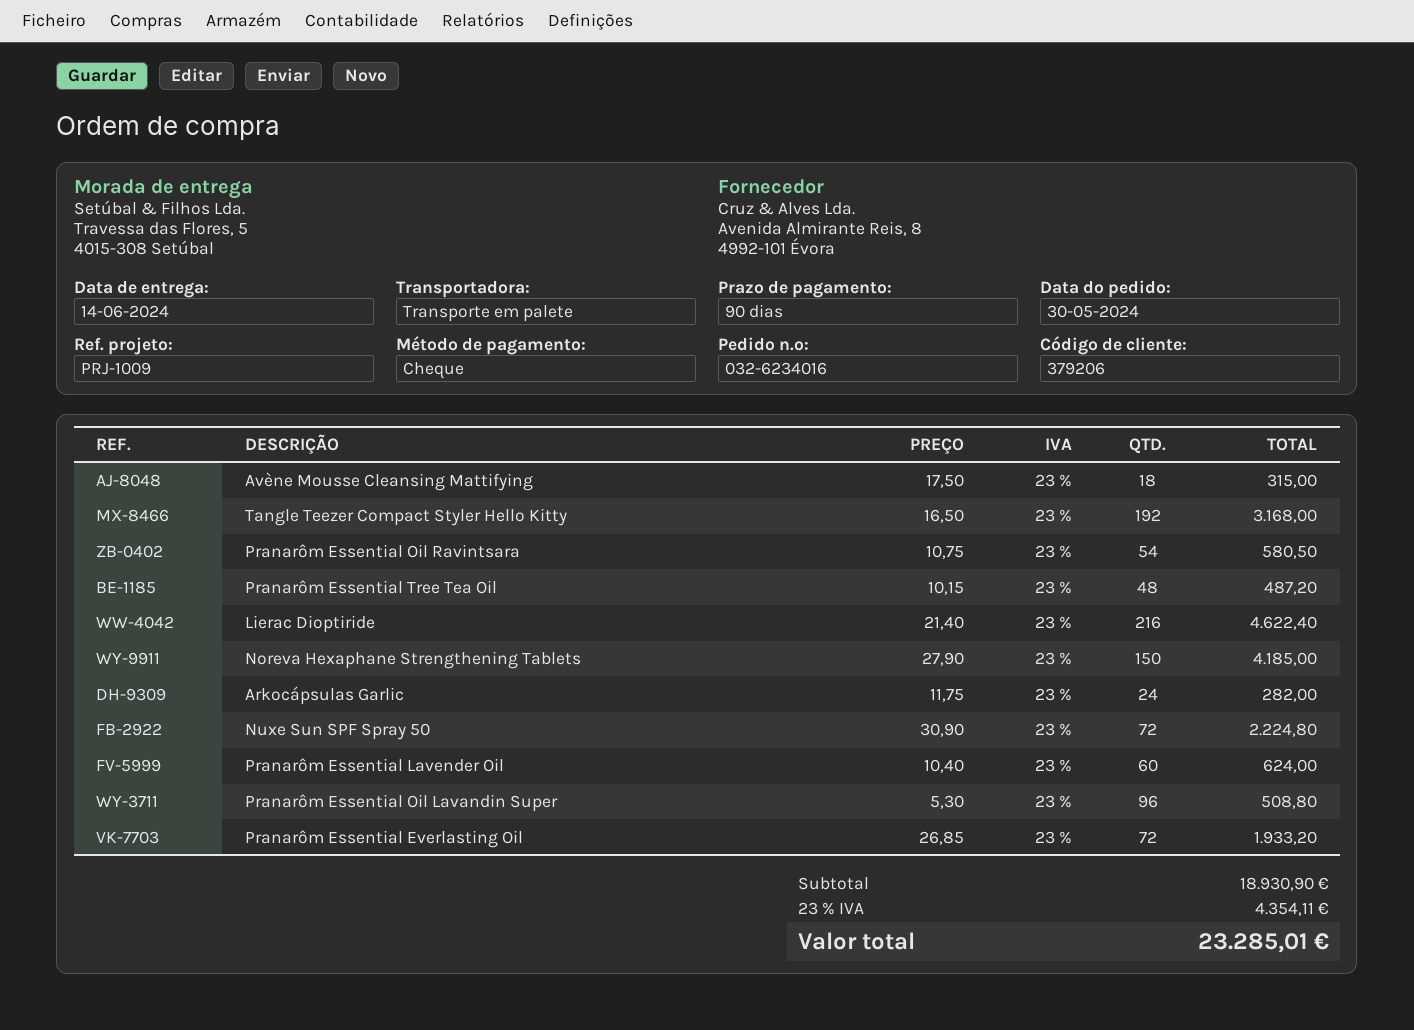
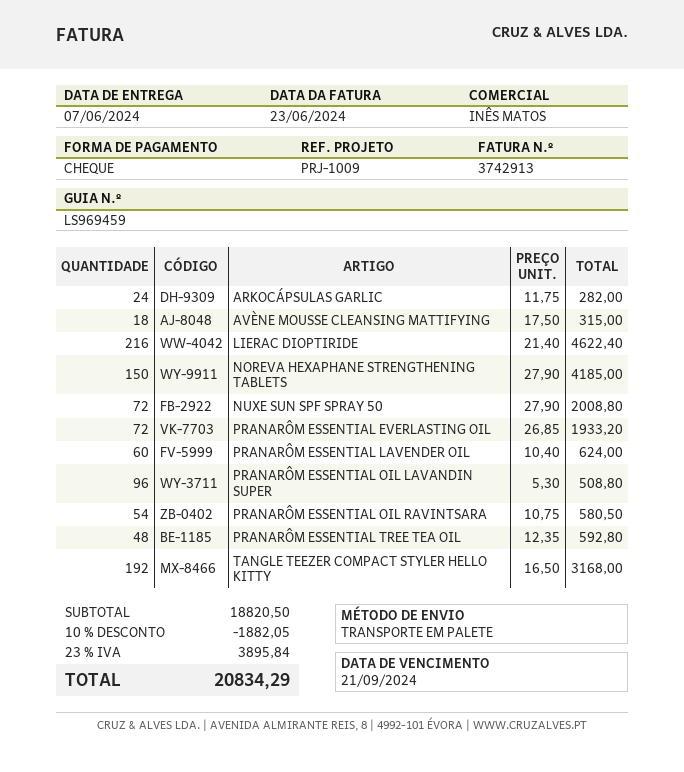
delivery date: 2024-06-14 -> 2024-06-07
Pranarôm Essential Tree Tea Oil: 48 x 10.15 = 487.20 -> 48 x 12.35 = 592.80
Nuxe Sun SPF Spray 50: 72 x 30.90 = 2224.80 -> 72 x 27.90 = 2008.80
subtotal: 18930.90 -> 18820.50
discount: none -> 10% = 1882.05
tax: 23% = 4354.11 -> 23% = 3895.84
total: 23285.01 -> 20834.29

